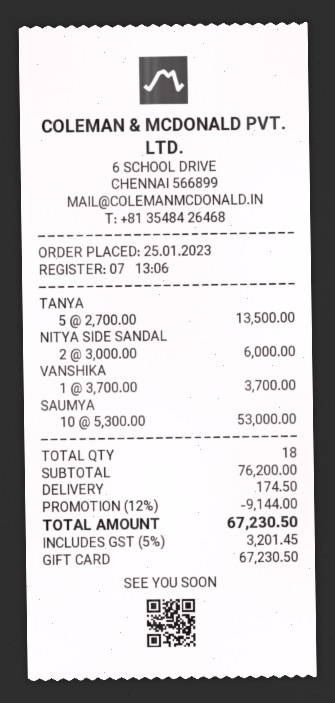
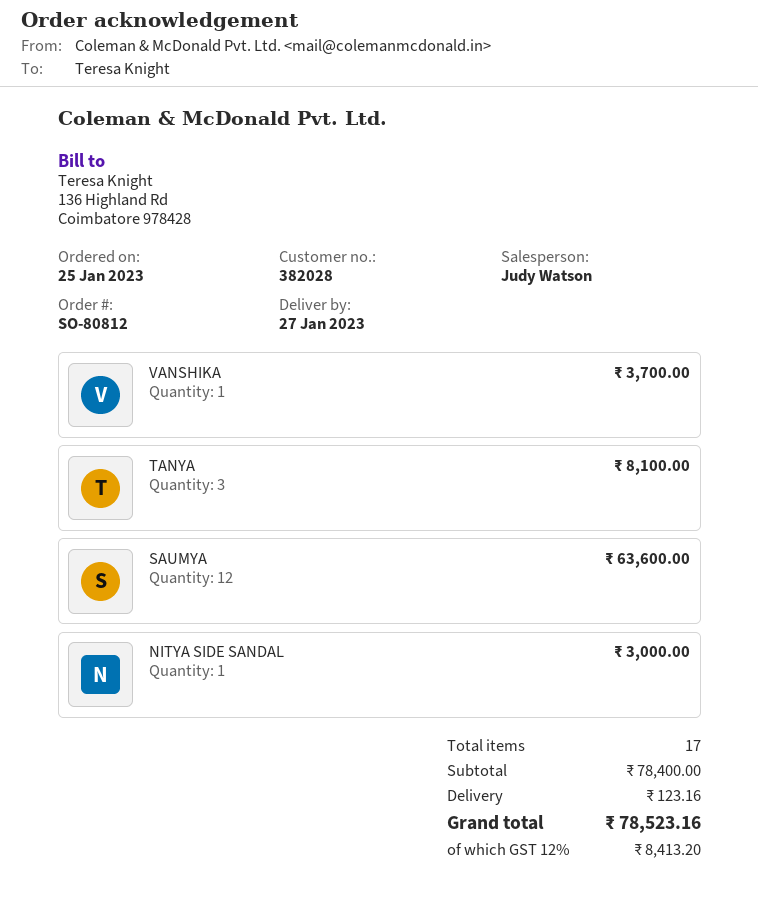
TANYA: 5 for 13500.00 -> 3 for 8100.00
NITYA SIDE SANDAL: 2 for 6000.00 -> 1 for 3000.00
SAUMYA: 10 for 53000.00 -> 12 for 63600.00
total quantity: 18 -> 17
subtotal: 76200.00 -> 78400.00
discount: 12% = 9144.00 -> none
shipping: 174.50 -> 123.16
tax: 5% = 3201.45 -> 12% = 8413.20
total: 67230.50 -> 78523.16

